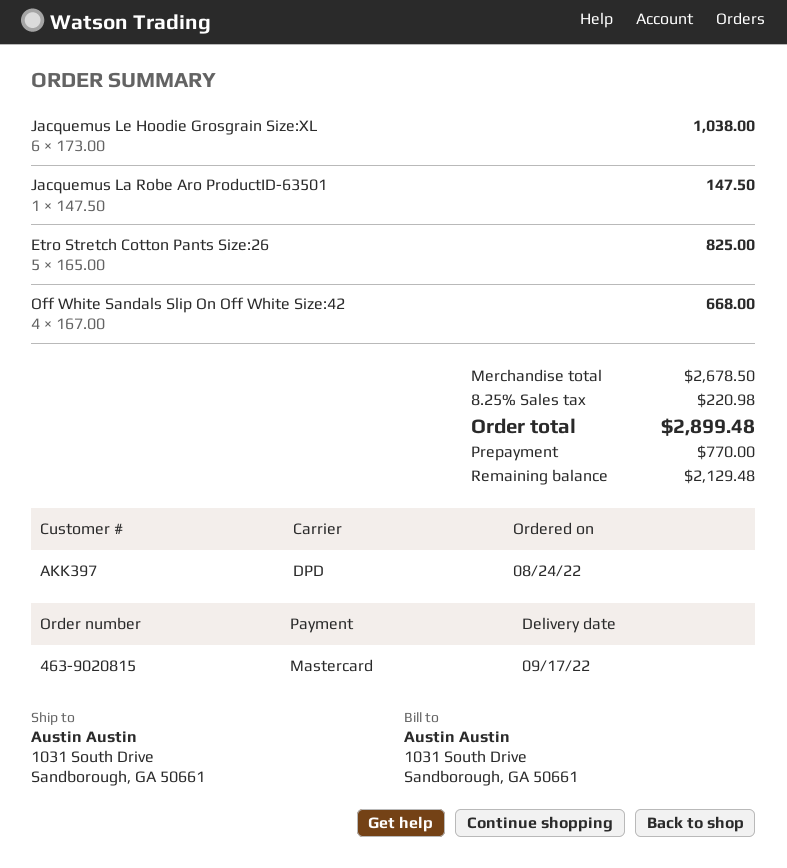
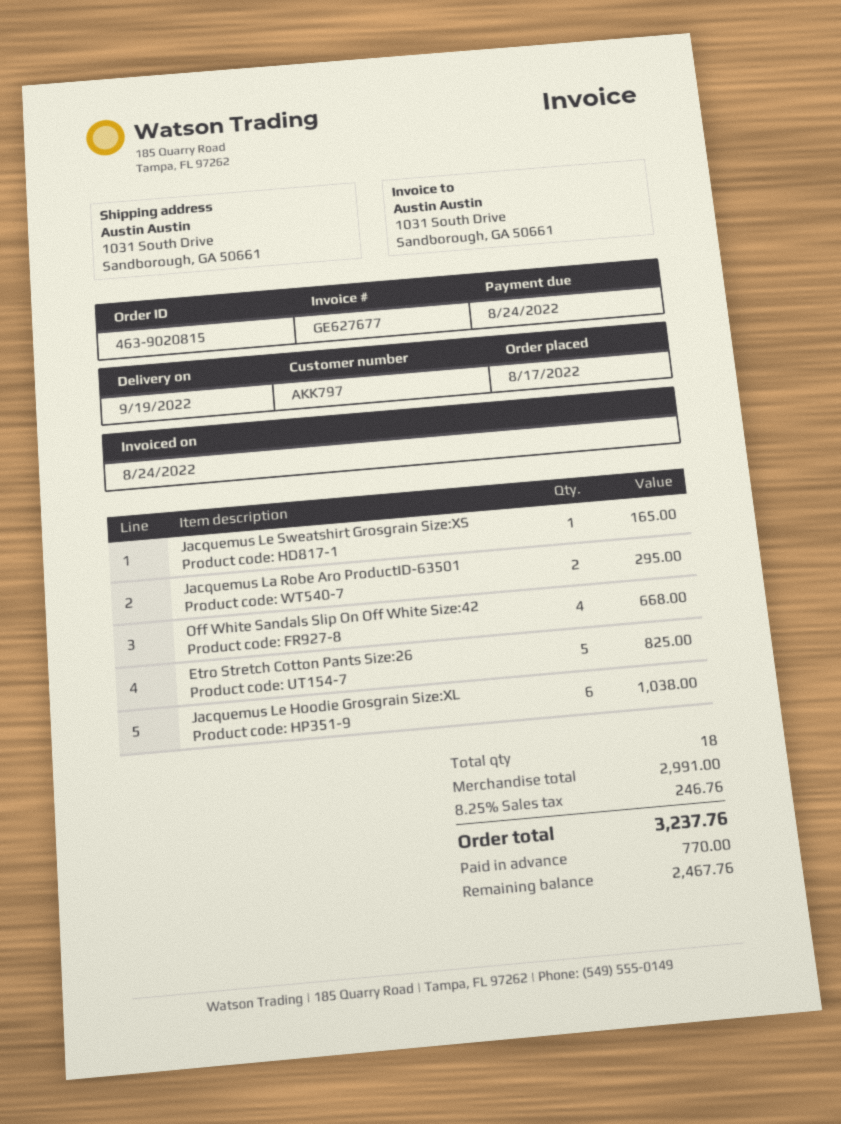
order date: 2022-08-24 -> 2022-08-17
delivery date: 2022-09-17 -> 2022-09-19
customer number: AKK397 -> AKK797
Jacquemus La Robe Aro ProductID-63501: 1 for 147.50 -> 2 for 295.00
Jacquemus Le Sweatshirt Grosgrain Size:XS: none -> 1 for 165.00
subtotal: 2678.50 -> 2991.00
tax: 8.25% = 220.98 -> 8.25% = 246.76
total: 2899.48 -> 3237.76
balance: 2129.48 -> 2467.76

